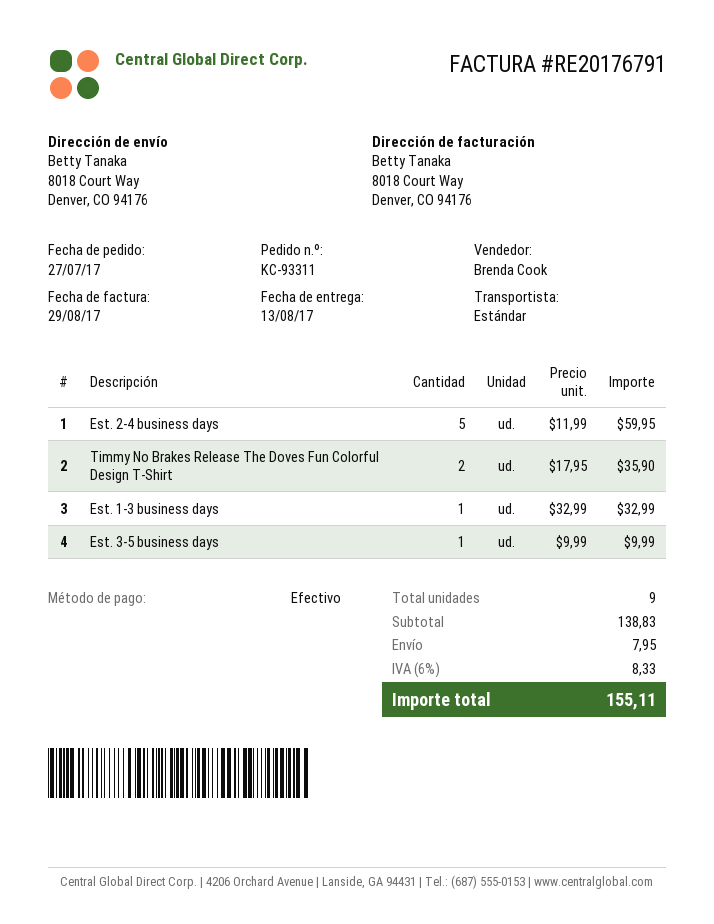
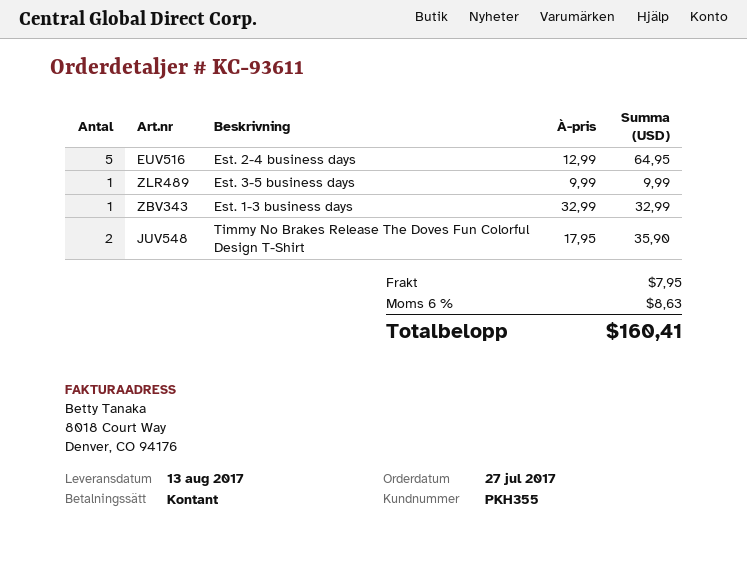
order number: KC-93311 -> KC-93611
Est. 2-4 business days: 5 x 11.99 = 59.95 -> 5 x 12.99 = 64.95
tax: 6% = 8.33 -> 6% = 8.63
total: 155.11 -> 160.41

